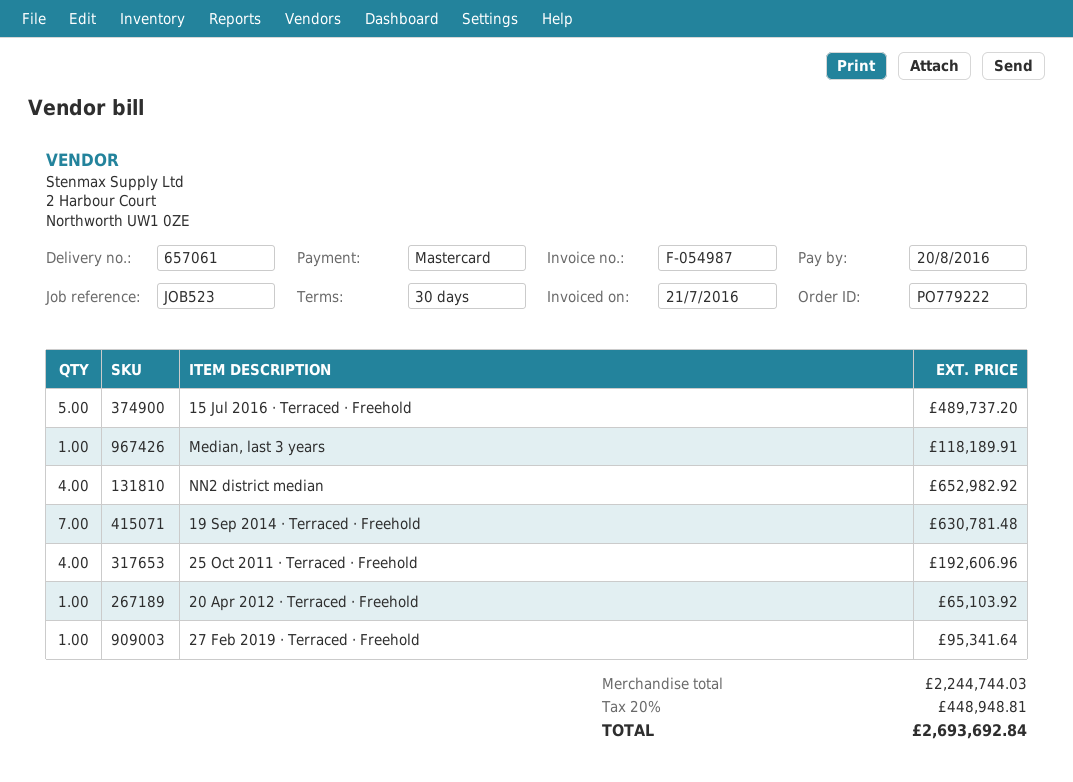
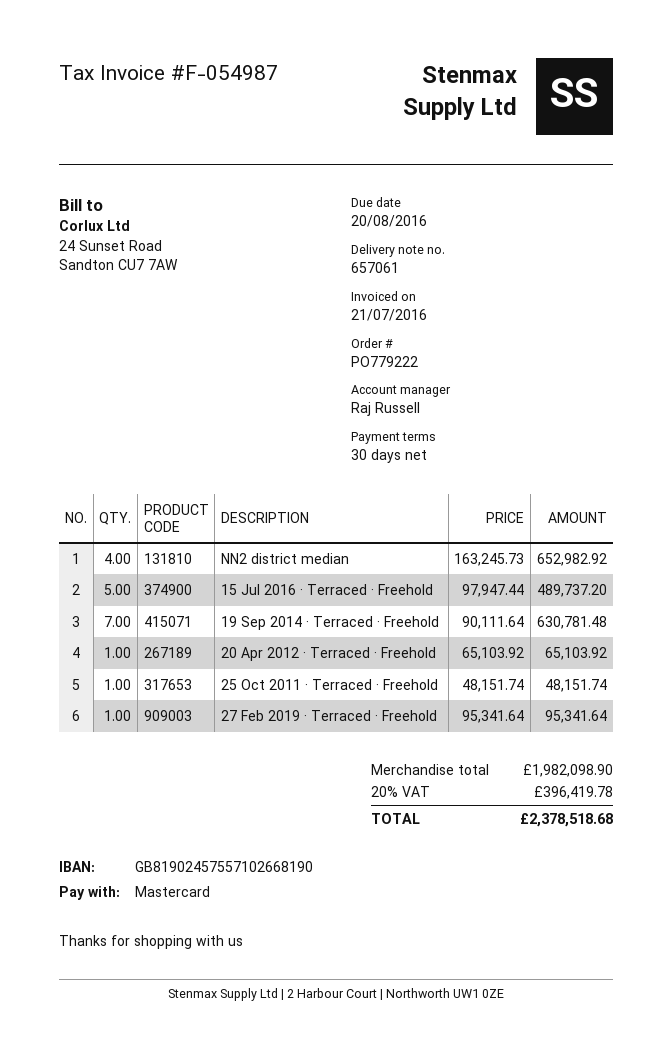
Median, last 3 years: 1 for 118189.91 -> none
25 Oct 2011 · Terraced · Freehold: 4 for 192606.96 -> 1 for 48151.74
subtotal: 2244744.03 -> 1982098.90
tax: 20% = 448948.81 -> 20% = 396419.78
total: 2693692.84 -> 2378518.68

